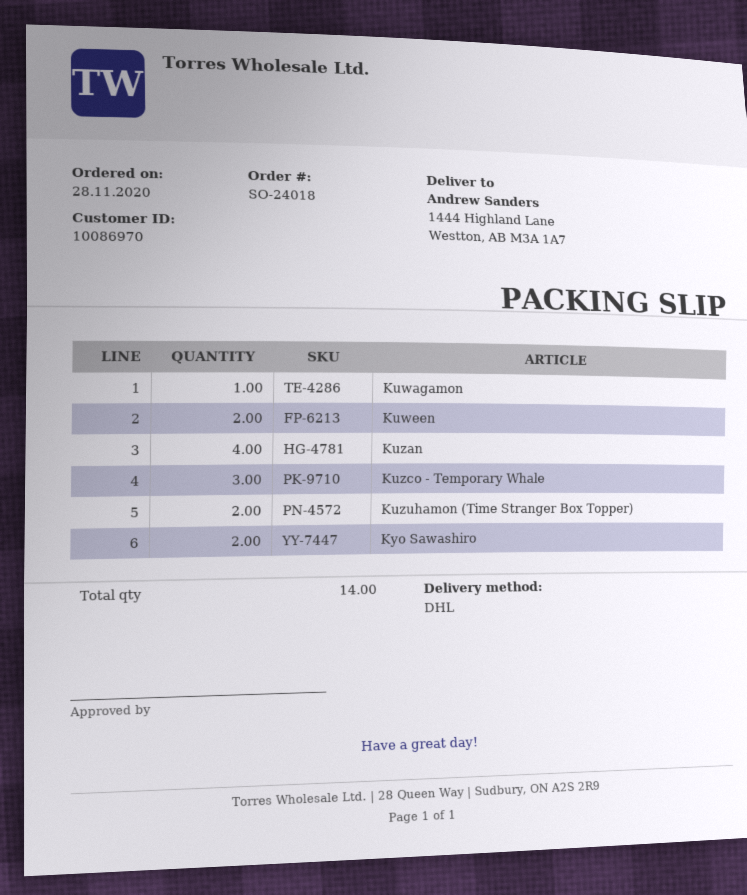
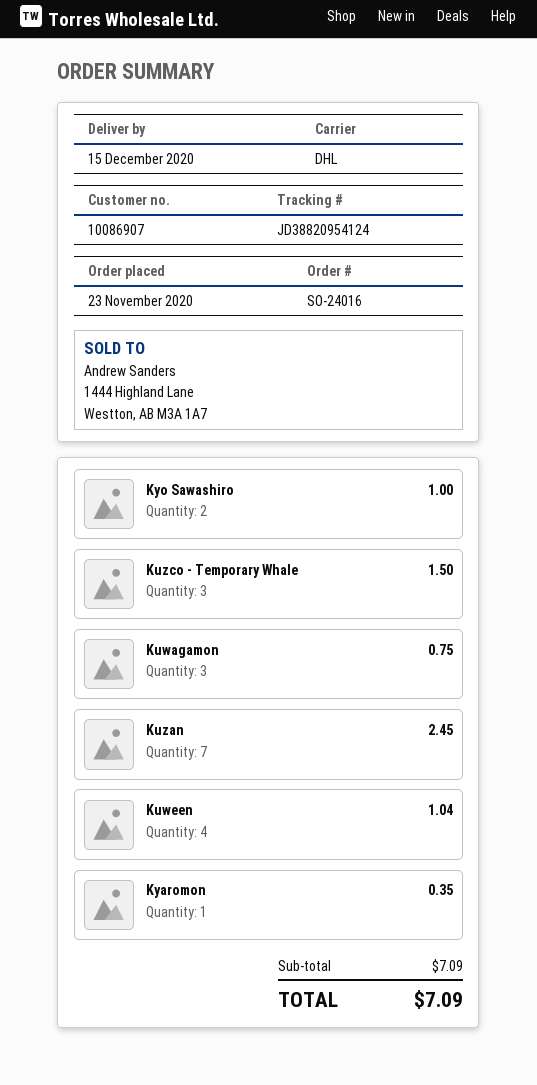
order number: SO-24018 -> SO-24016
order date: 2020-11-28 -> 2020-11-23
customer number: 10086970 -> 10086907
Kuwagamon: 1 -> 3
Kuween: 2 -> 4
Kuzan: 4 -> 7
Kuzuhamon (Time Stranger Box Topper): 2 -> none
Kyaromon: none -> 1

